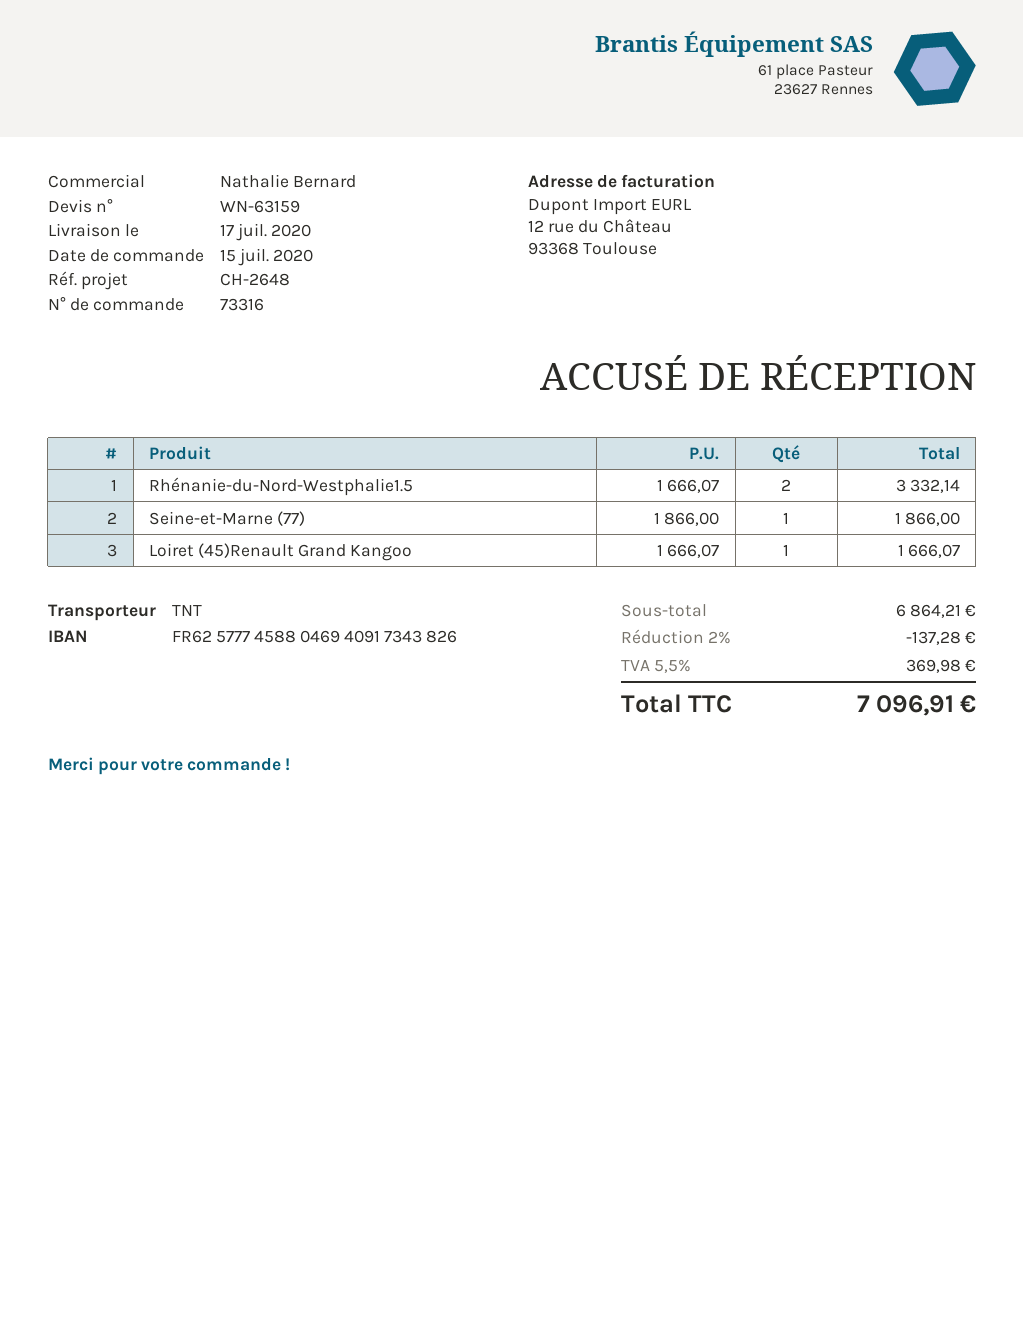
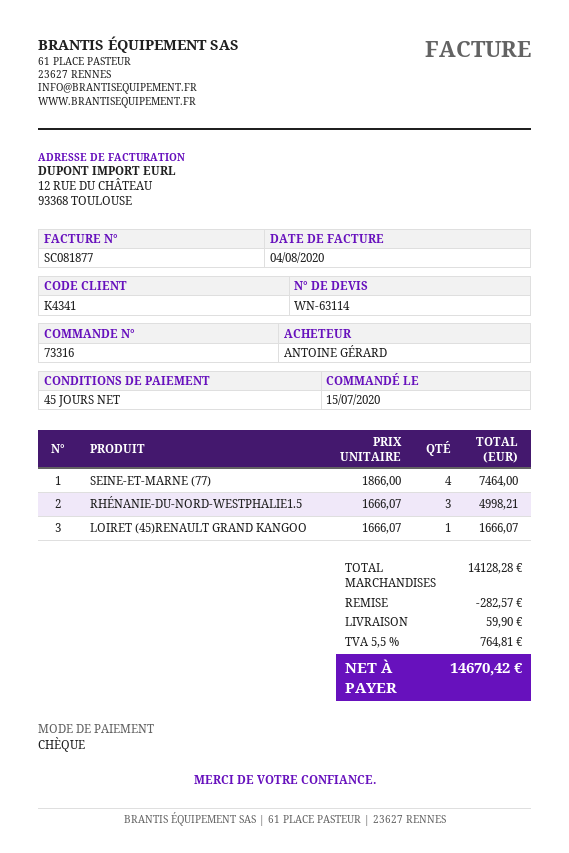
quote number: WN-63159 -> WN-63114
Rhénanie-du-Nord-Westphalie1.5: 2 x 1666.07 = 3332.14 -> 3 x 1666.07 = 4998.21
Seine-et-Marne (77): 1 x 1866.00 = 1866.00 -> 4 x 1866.00 = 7464.00
subtotal: 6864.21 -> 14128.28
discount: 137.28 -> 282.57
shipping: none -> 59.90
tax: 5.5% = 369.98 -> 5.5% = 764.81
total: 7096.91 -> 14670.42

